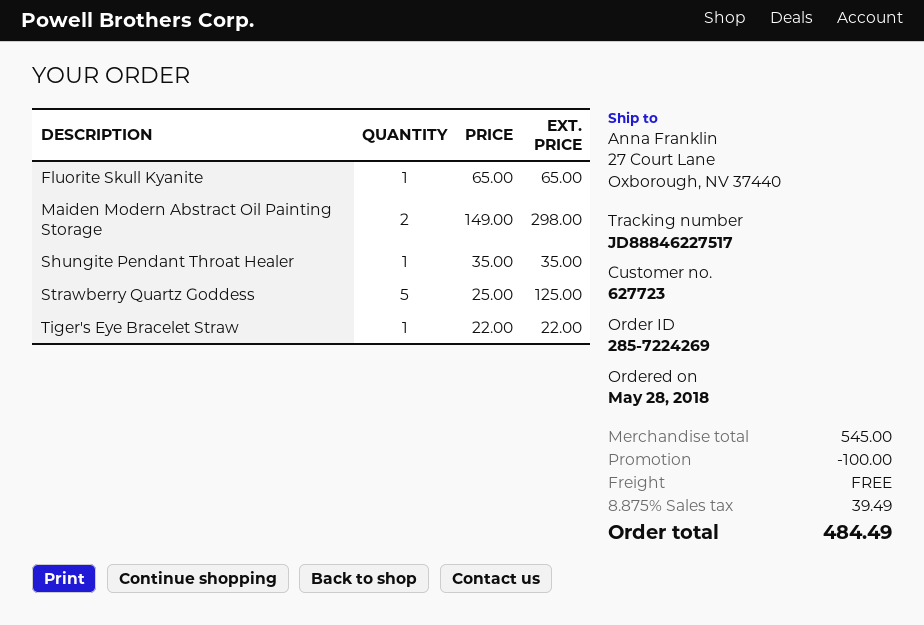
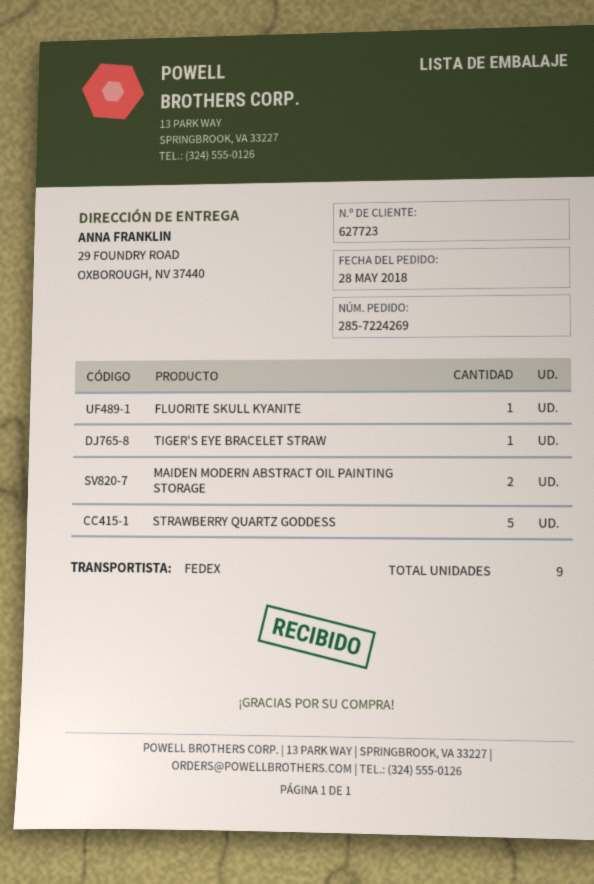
ship to: 27 Court Lane, Oxborough, NV 37440 -> 29 FOUNDRY ROAD, OXBOROUGH, NV 37440
Shungite Pendant Throat Healer: 1 -> none

